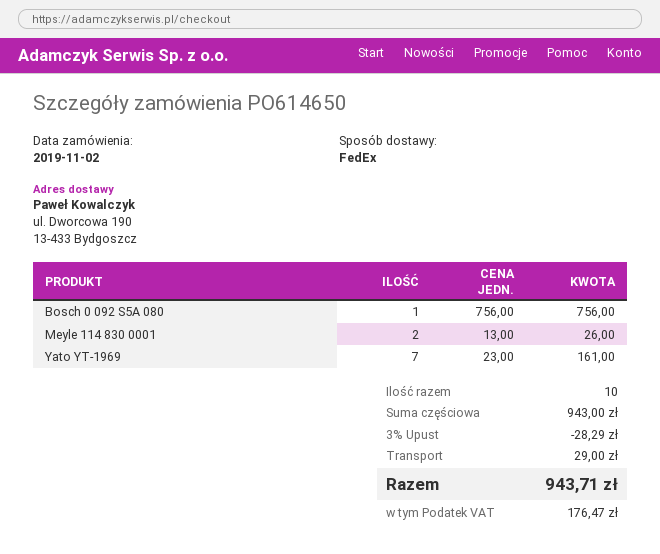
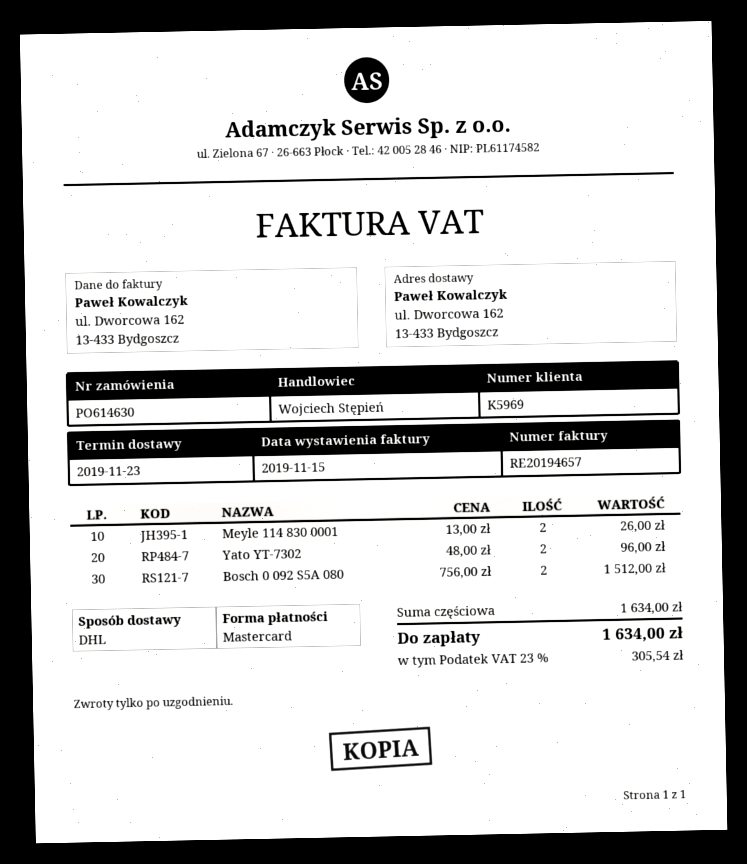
order number: PO614650 -> PO614630
shipping method: FedEx -> DHL
ship to: ul. Dworcowa 190, 13-433 Bydgoszcz -> ul. Dworcowa 162, 13-433 Bydgoszcz
Bosch 0 092 S5A 080: 1 x 756.00 = 756.00 -> 2 x 756.00 = 1512.00
Yato YT-1969: 7 x 23.00 = 161.00 -> none
Yato YT-7302: none -> 2 x 48.00 = 96.00
subtotal: 943.00 -> 1634.00
discount: 3% = 28.29 -> none
shipping: 29.00 -> none
tax: 176.47 -> 305.54
total: 943.71 -> 1634.00

